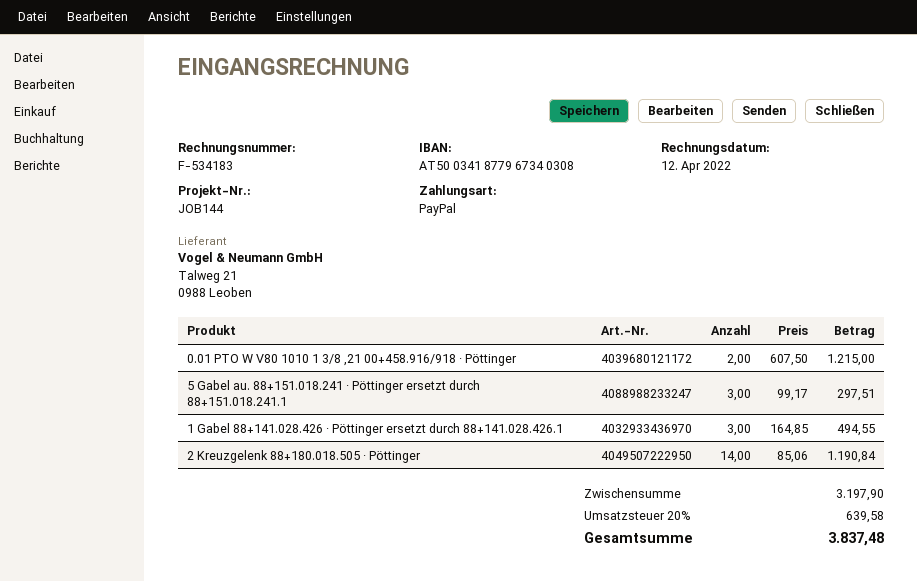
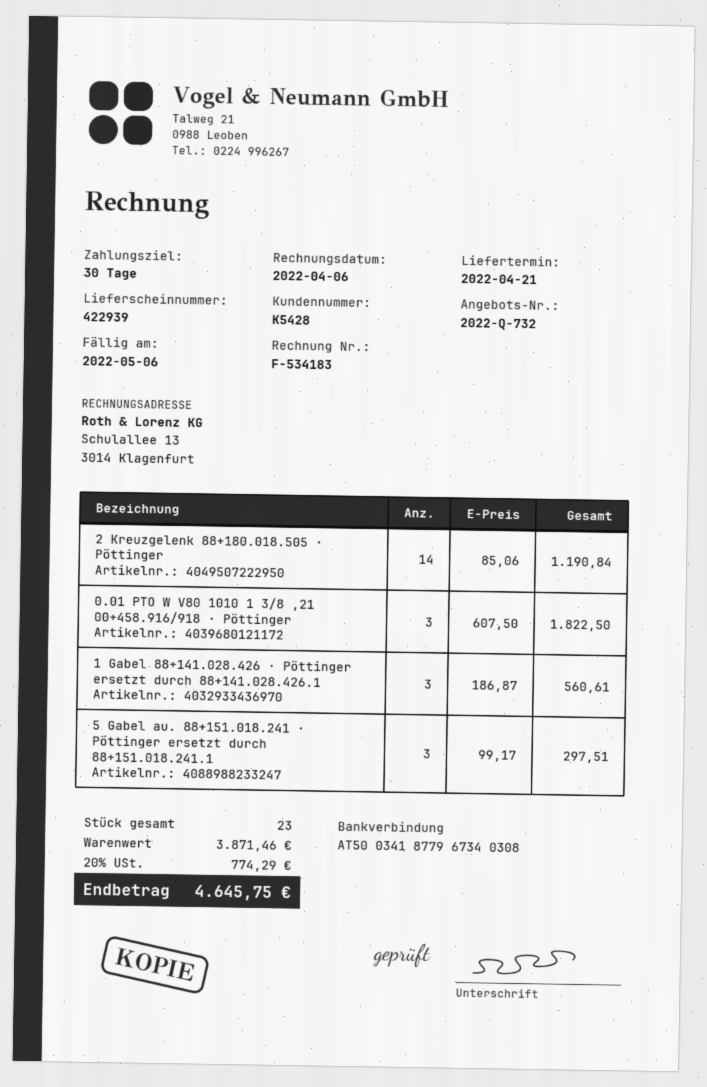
invoice date: 2022-04-12 -> 2022-04-06
0.01 PTO W V80 1010 1 3/8 ,21 00+458.916/918 · Pöttinger: 2 x 607.50 = 1215.00 -> 3 x 607.50 = 1822.50
1 Gabel 88+141.028.426 · Pöttinger ersetzt durch 88+141.028.426.1: 3 x 164.85 = 494.55 -> 3 x 186.87 = 560.61
subtotal: 3197.90 -> 3871.46
tax: 20% = 639.58 -> 20% = 774.29
total: 3837.48 -> 4645.75

